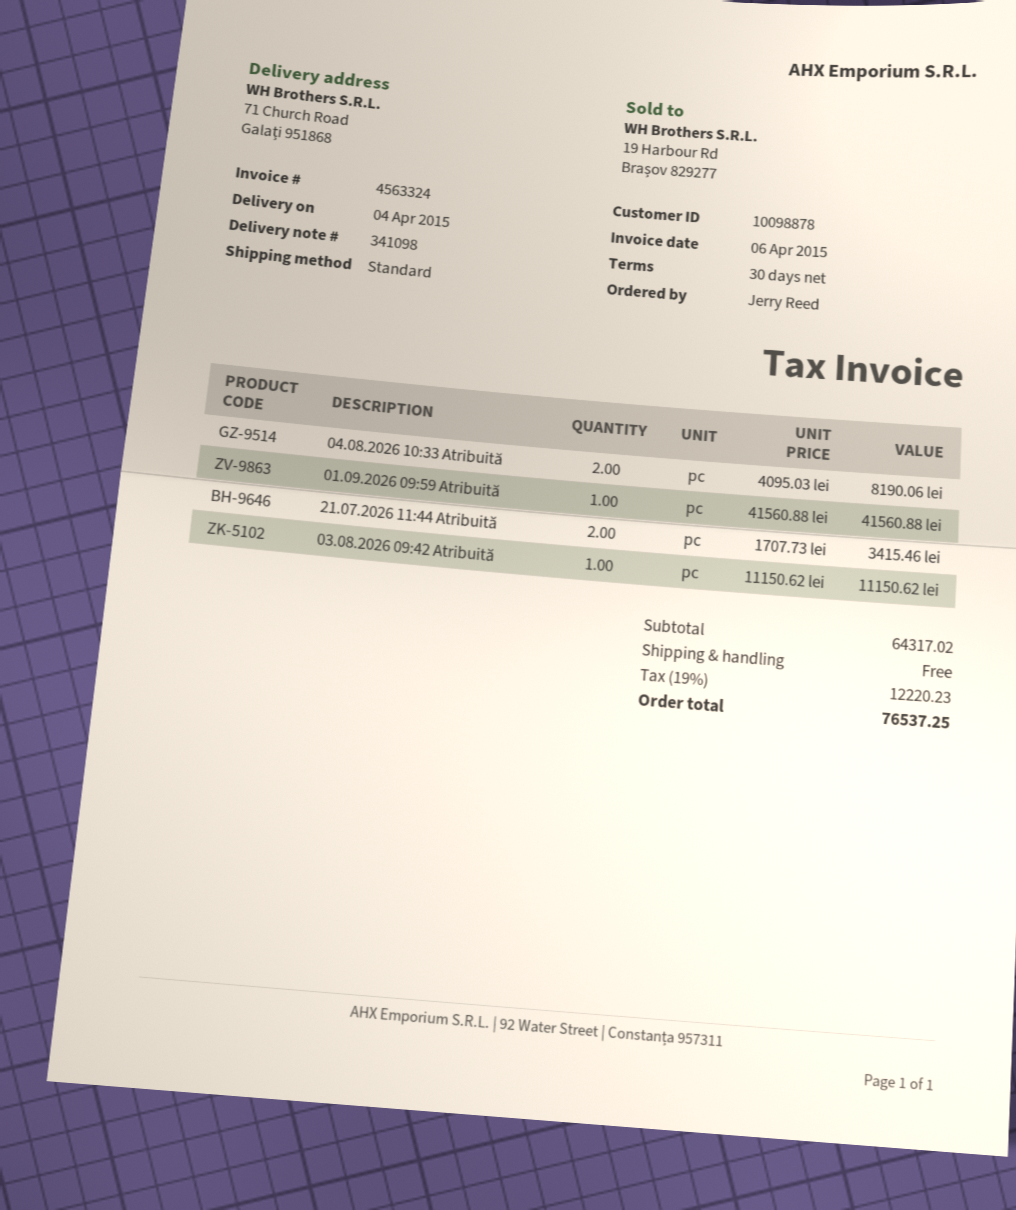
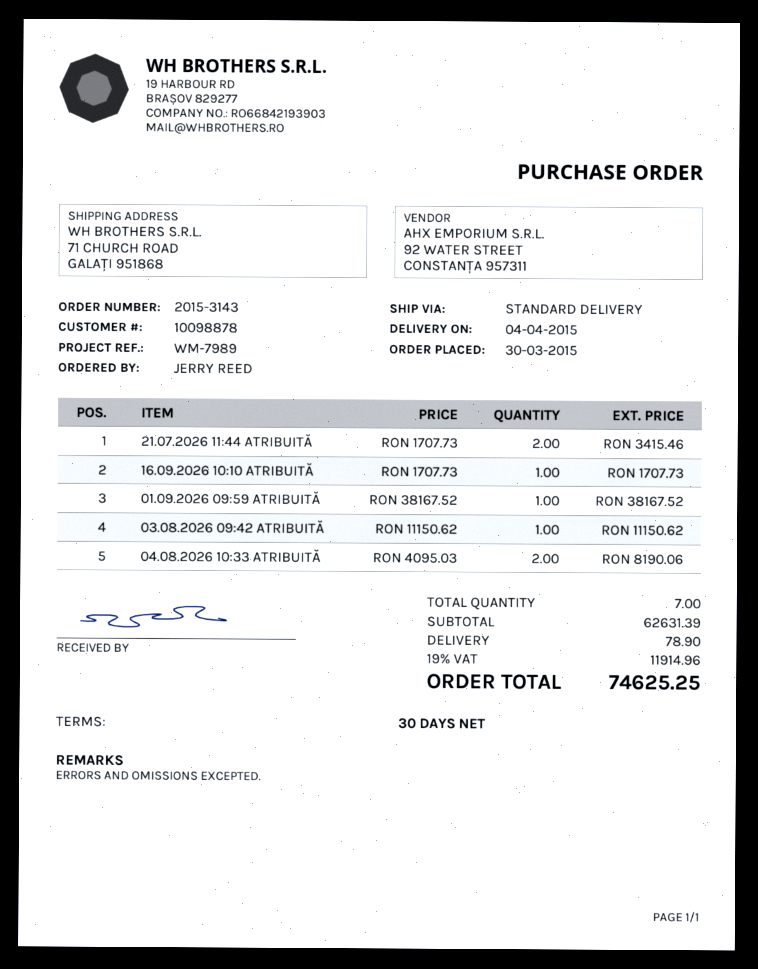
01.09.2026 09:59 Atribuită: 1 x 41560.88 = 41560.88 -> 1 x 38167.52 = 38167.52
16.09.2026 10:10 ATRIBUITĂ: none -> 1 x 1707.73 = 1707.73
subtotal: 64317.02 -> 62631.39
shipping: 0.00 -> 78.90
tax: 19% = 12220.23 -> 19% = 11914.96
total: 76537.25 -> 74625.25

